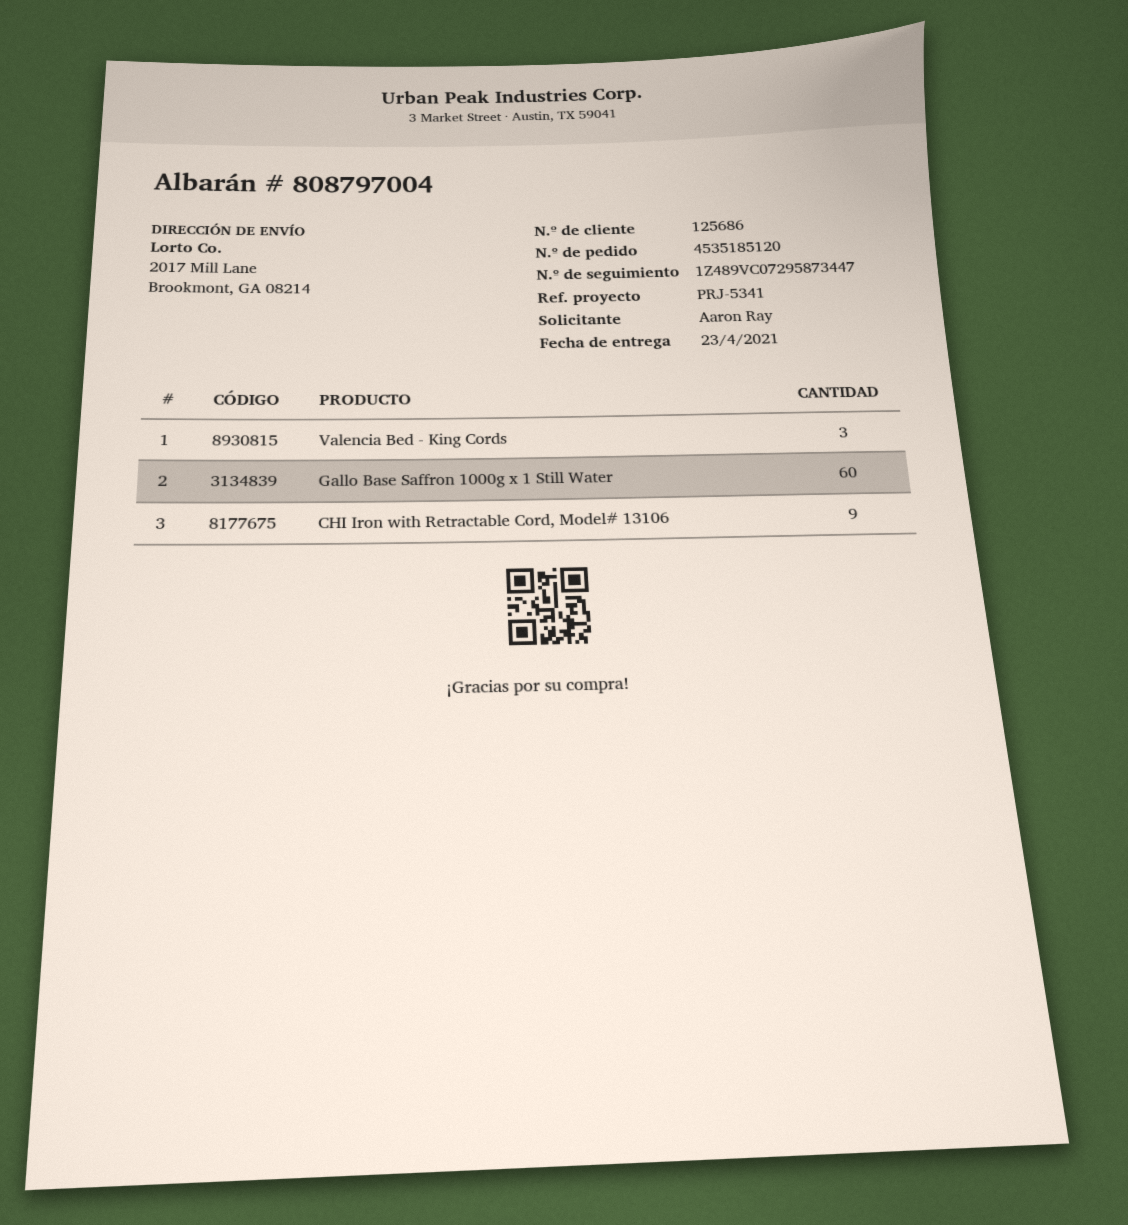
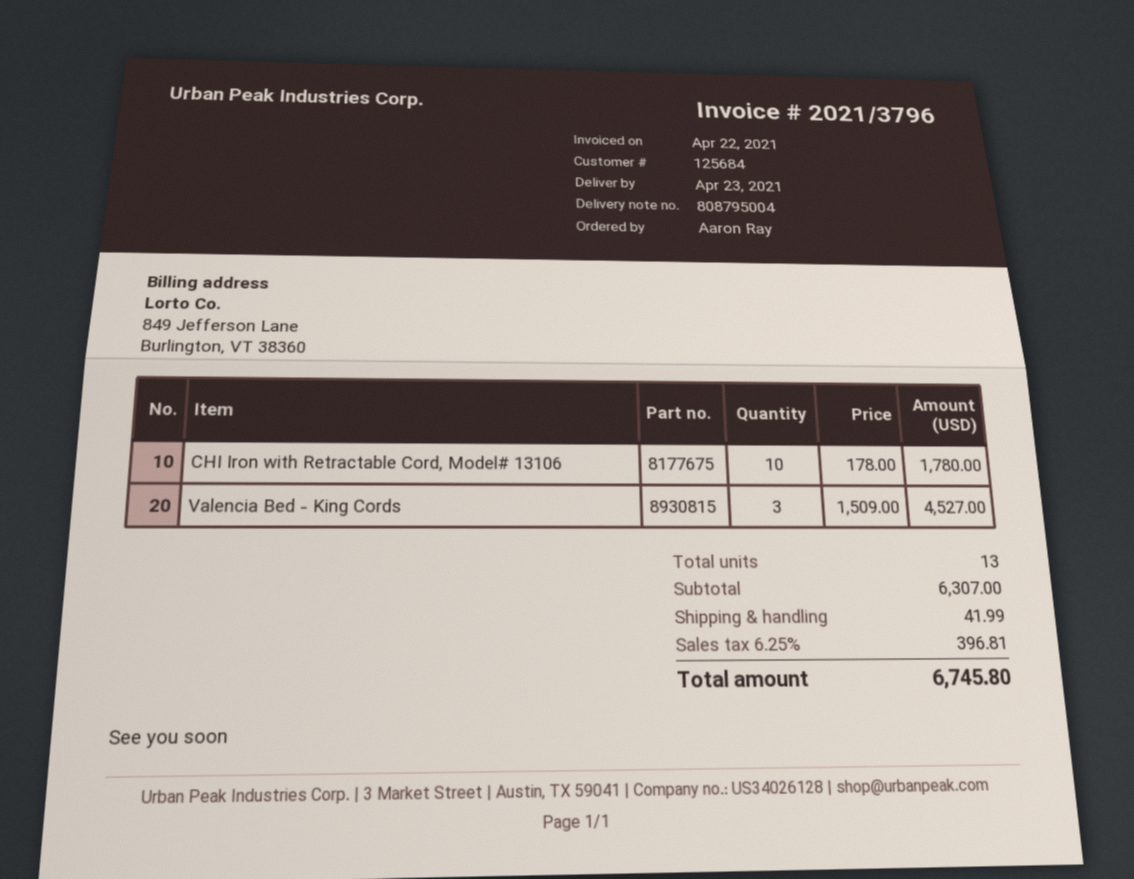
delivery note number: 808797004 -> 808795004
customer number: 125686 -> 125684
Gallo Base Saffron 1000g x 1 Still Water: 60 -> none
CHI Iron with Retractable Cord, Model# 13106: 9 -> 10

